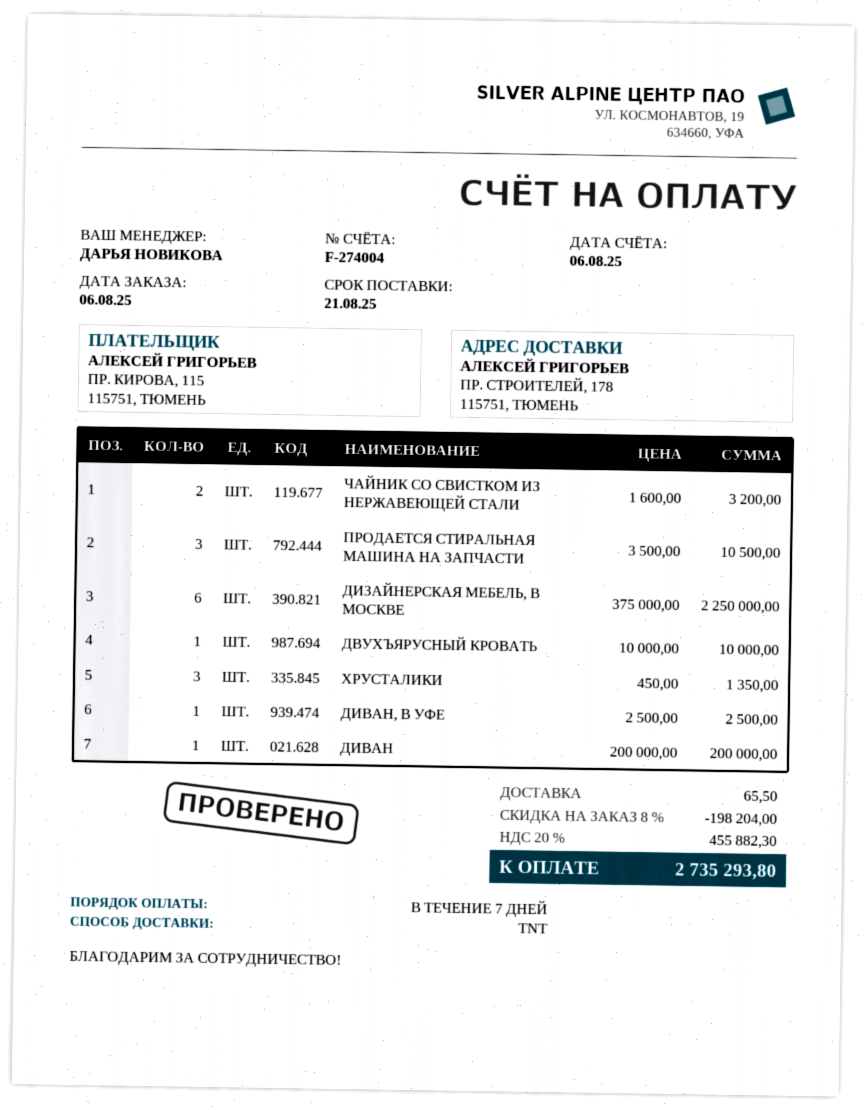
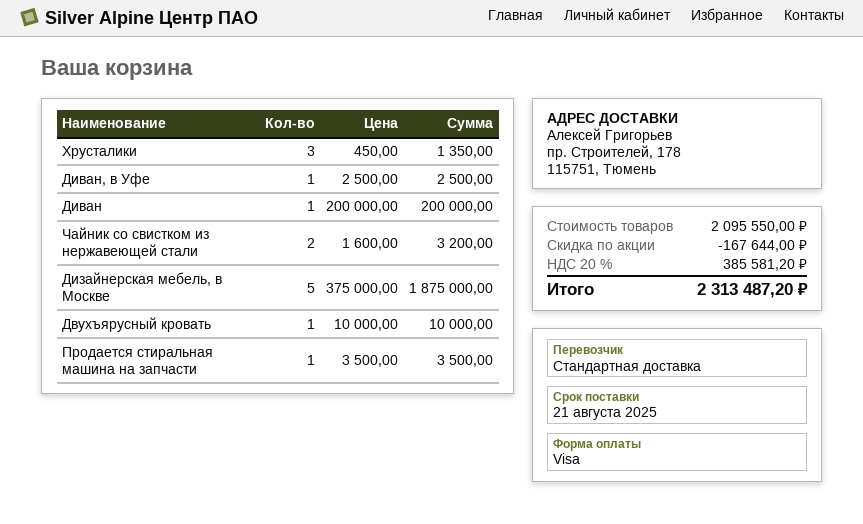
shipping method: TNT -> standard
ПРОДАЕТСЯ СТИРАЛЬНАЯ МАШИНА НА ЗАПЧАСТИ: 3 x 3500.00 = 10500.00 -> 1 x 3500.00 = 3500.00
ДИЗАЙНЕРСКАЯ МЕБЕЛЬ, В МОСКВЕ: 6 x 375000.00 = 2250000.00 -> 5 x 375000.00 = 1875000.00
discount: 198204.00 -> 167644.00
shipping: 65.50 -> none
tax: 20% = 455882.30 -> 20% = 385581.20
total: 2735293.80 -> 2313487.20

